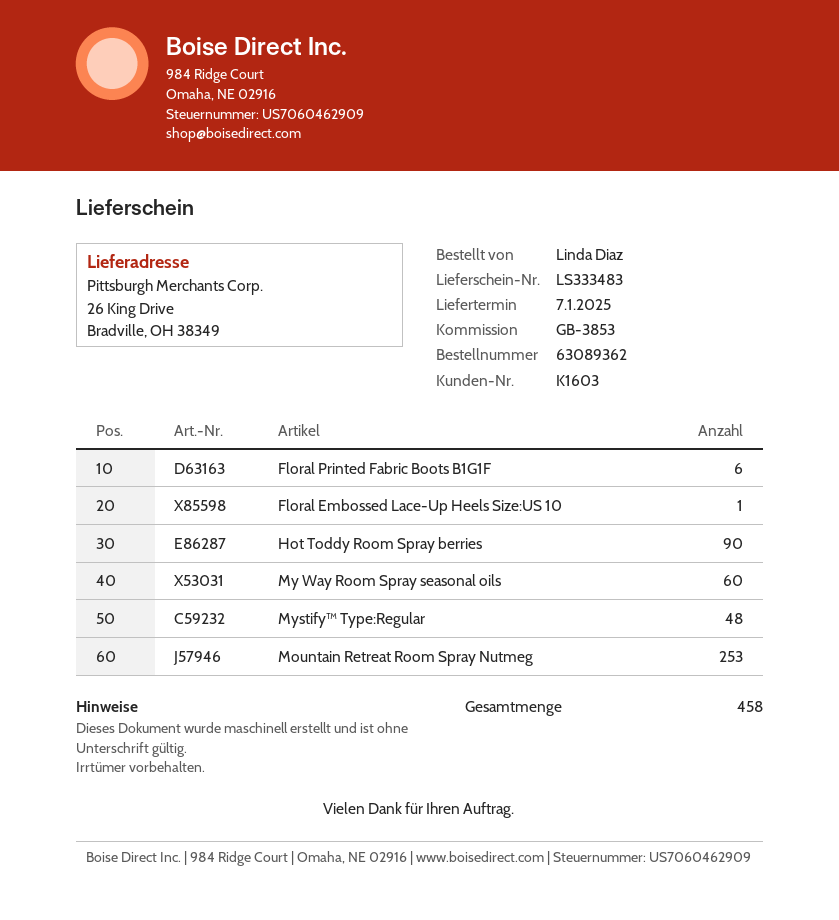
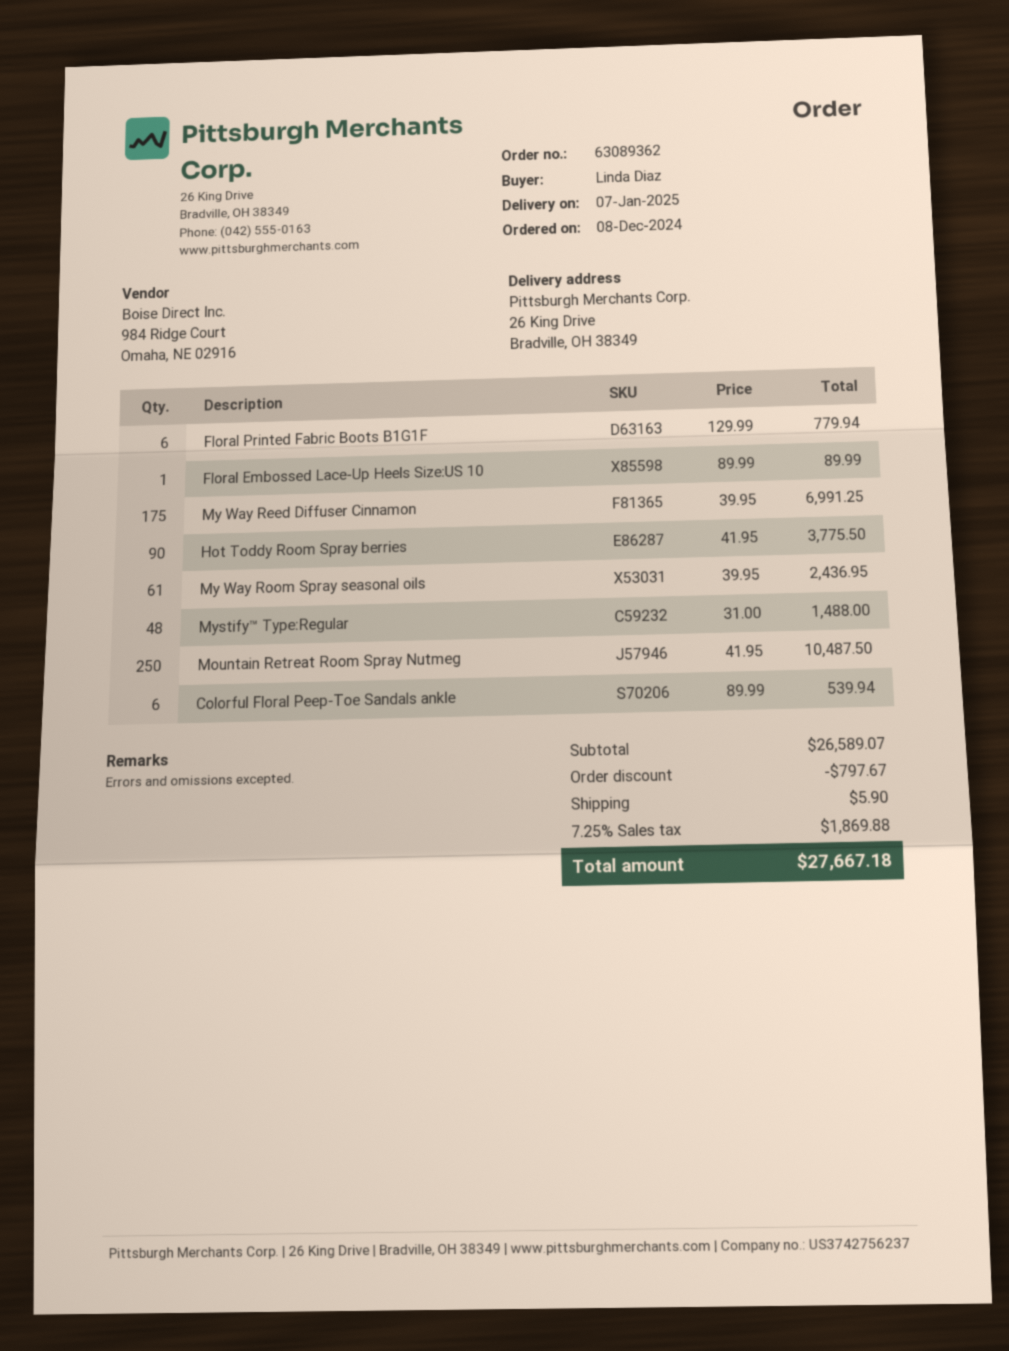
My Way Room Spray seasonal oils: 60 -> 61
Mountain Retreat Room Spray Nutmeg: 253 -> 250
My Way Reed Diffuser Cinnamon: none -> 175
Colorful Floral Peep-Toe Sandals ankle: none -> 6

